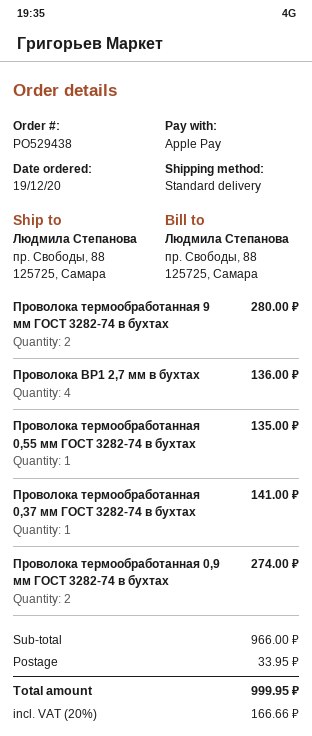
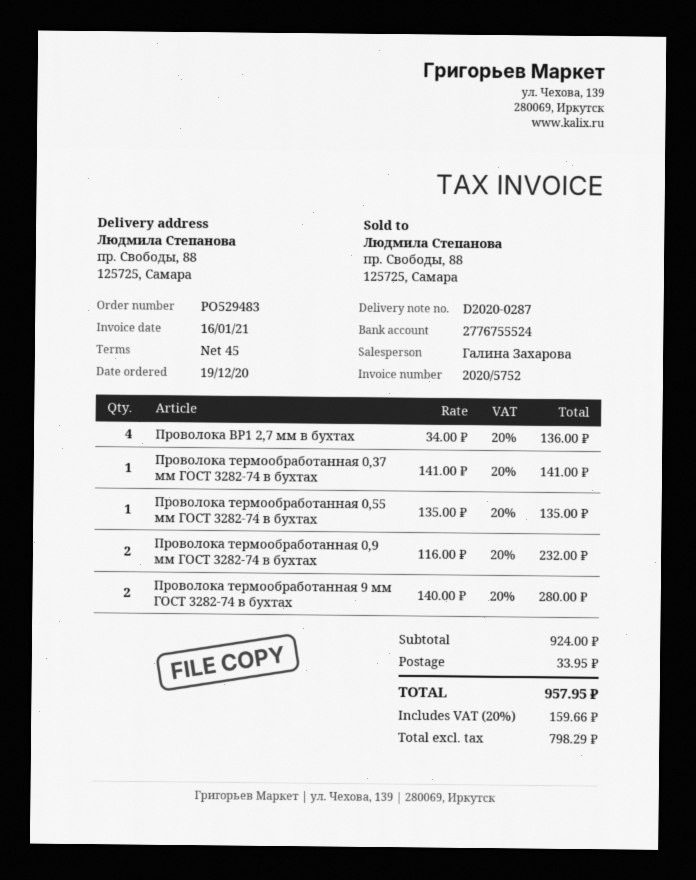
order number: PO529438 -> PO529483
Проволока термообработанная 0,9 мм ГОСТ 3282-74 в бухтах: 2 for 274.00 -> 2 for 232.00
subtotal: 966.00 -> 924.00
tax: 20% = 166.66 -> 20% = 159.66
total: 999.95 -> 957.95

